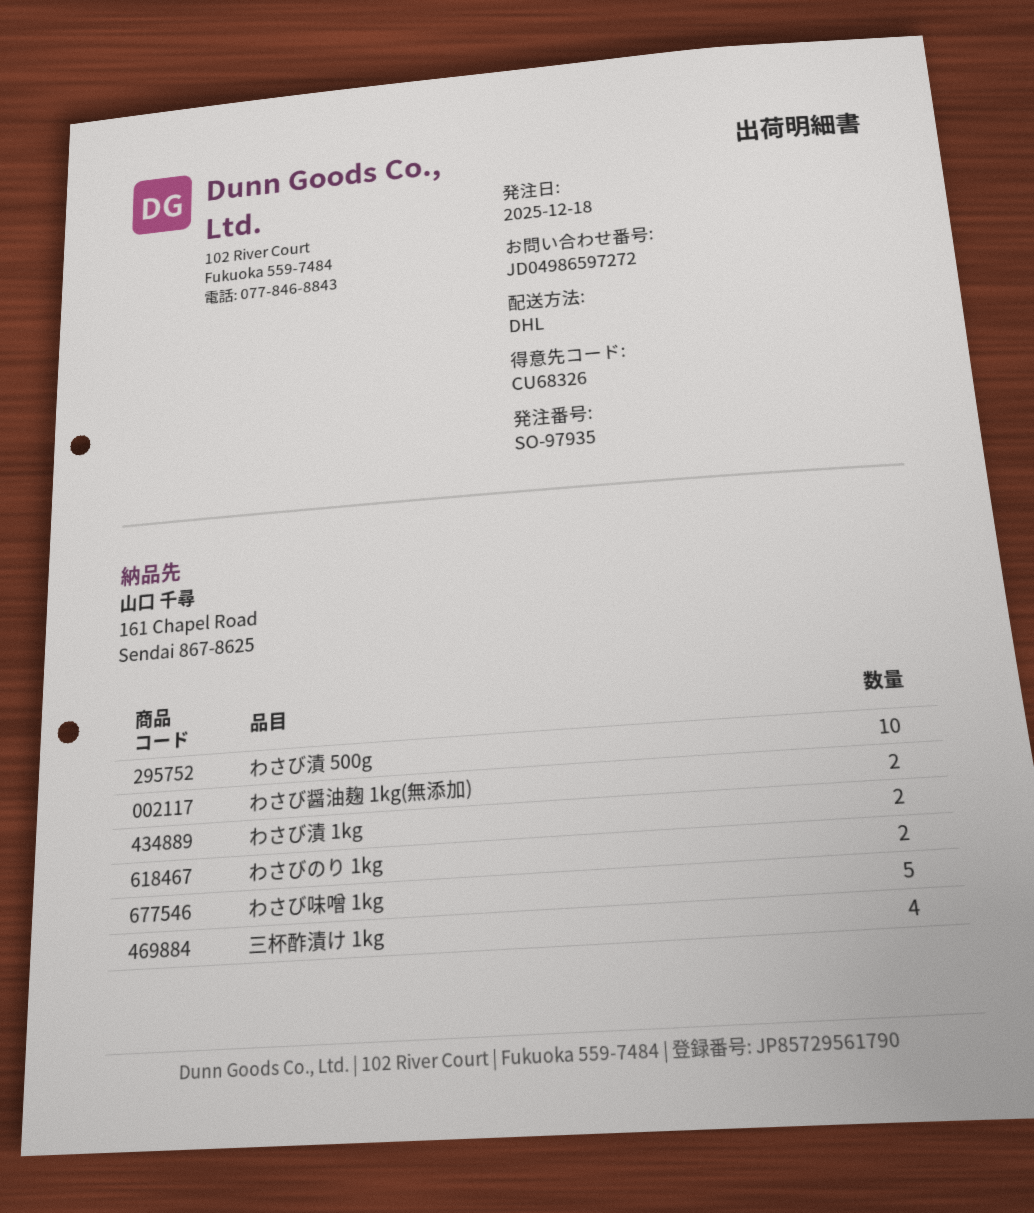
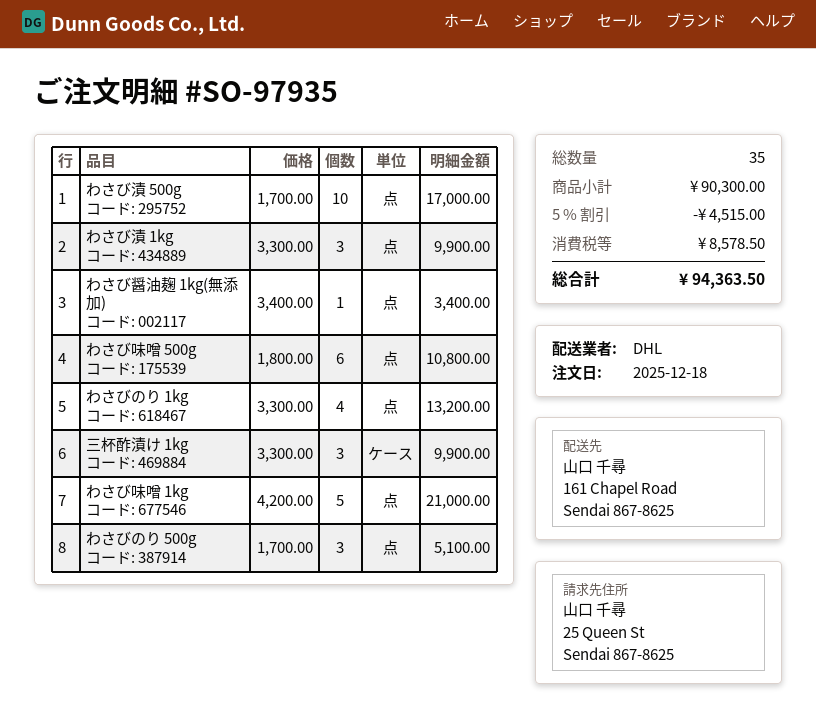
わさび醤油麹 1kg(無添加): 2 -> 1
わさび漬 1kg: 2 -> 3
わさびのり 1kg: 2 -> 4
三杯酢漬け 1kg: 4 -> 3
わさび味噌 500g: none -> 6
わさびのり 500g: none -> 3

